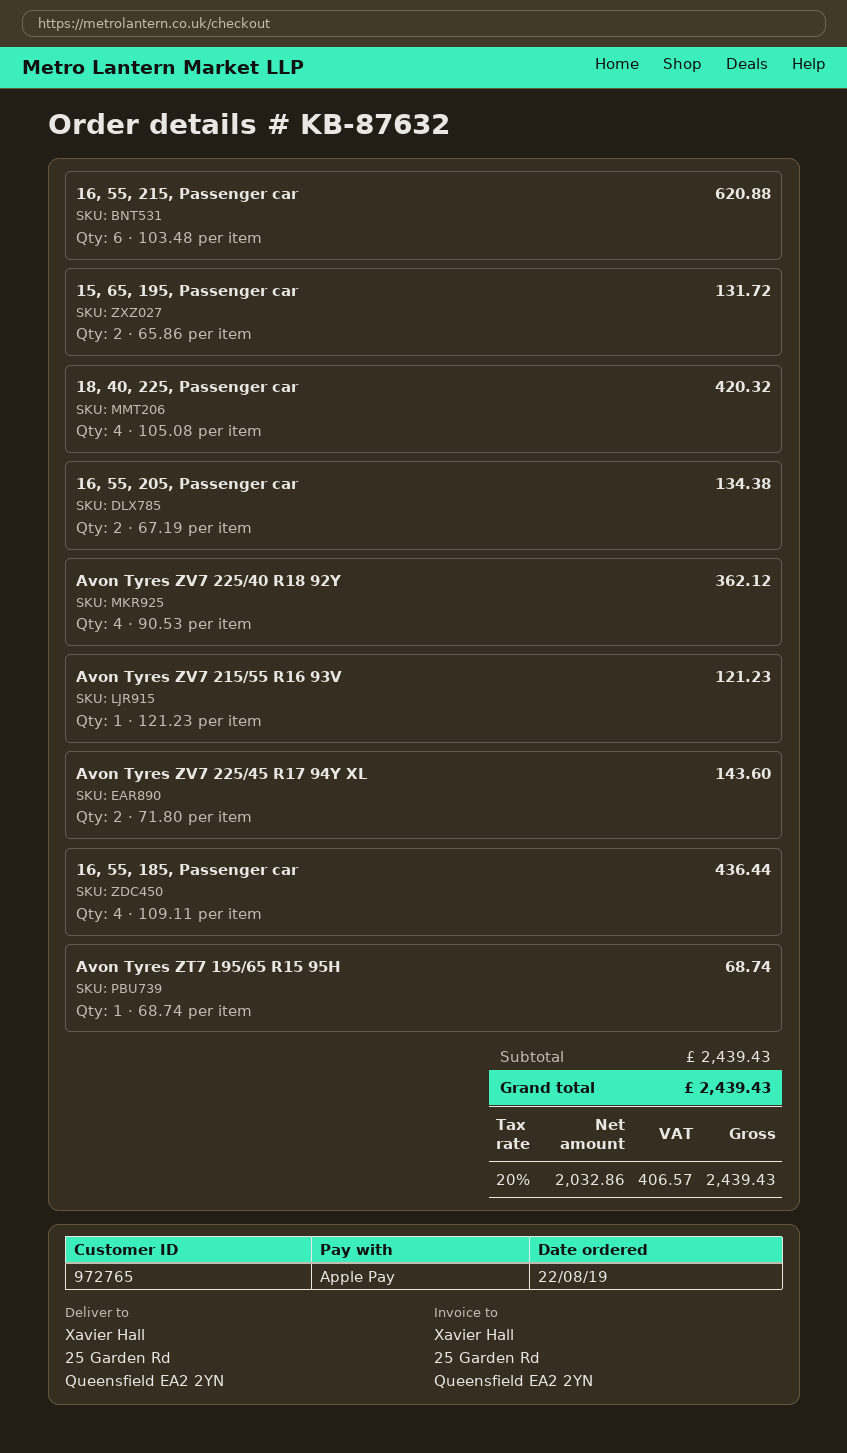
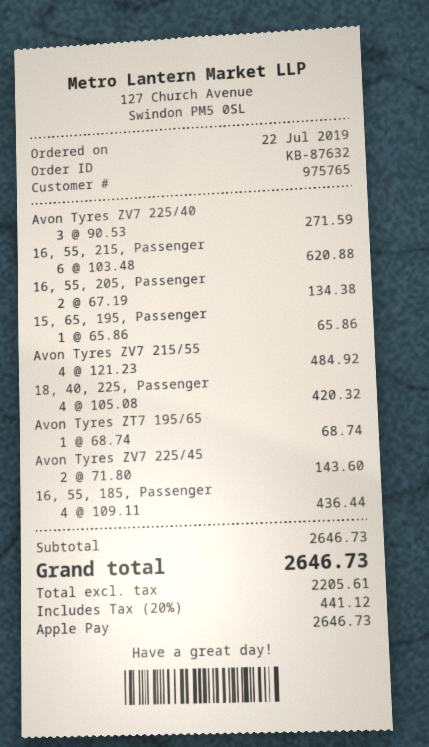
order date: 2019-08-22 -> 2019-07-22
customer number: 972765 -> 975765
15, 65, 195, Passenger car: 2 x 65.86 = 131.72 -> 1 x 65.86 = 65.86
Avon Tyres ZV7 225/40 R18 92Y: 4 x 90.53 = 362.12 -> 3 x 90.53 = 271.59
Avon Tyres ZV7 215/55 R16 93V: 1 x 121.23 = 121.23 -> 4 x 121.23 = 484.92
subtotal: 2439.43 -> 2646.73
net: 2032.86 -> 2205.61
tax: 20% = 406.57 -> 20% = 441.12
total: 2439.43 -> 2646.73

